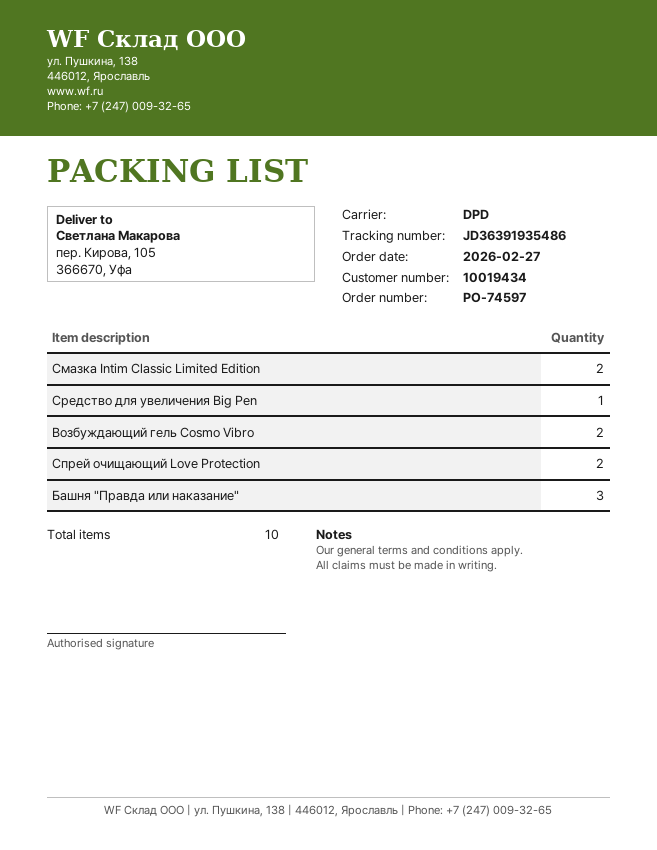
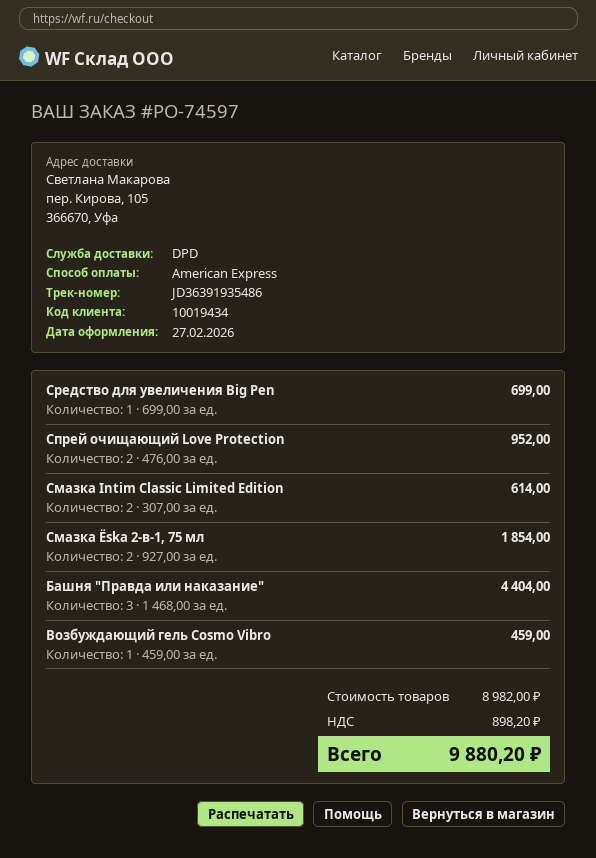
Возбуждающий гель Cosmo Vibro: 2 -> 1
Смазка Ёska 2-в-1, 75 мл: none -> 2

